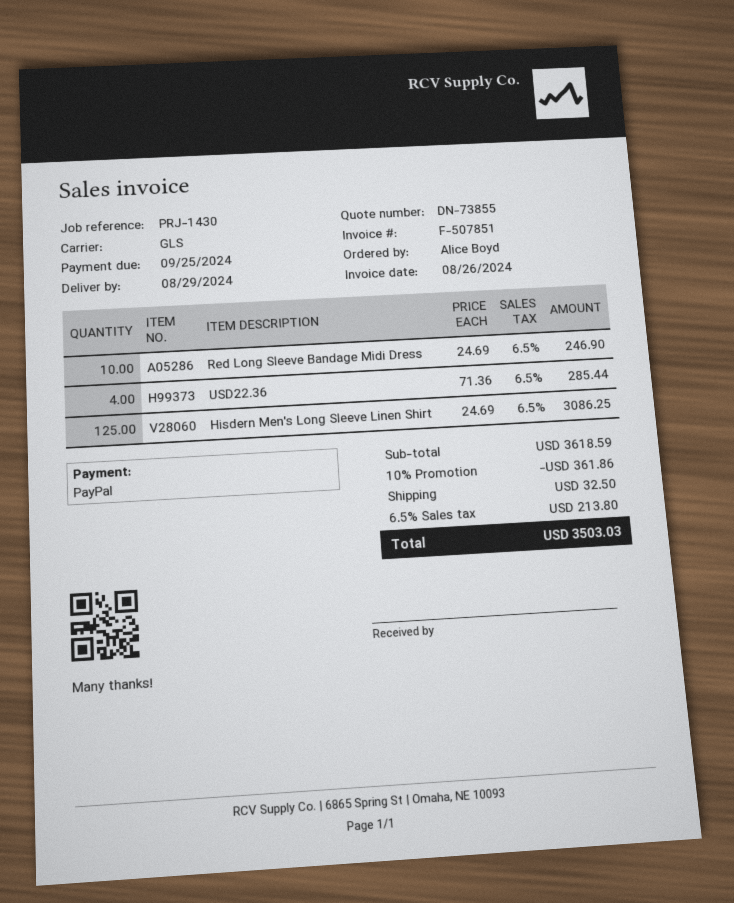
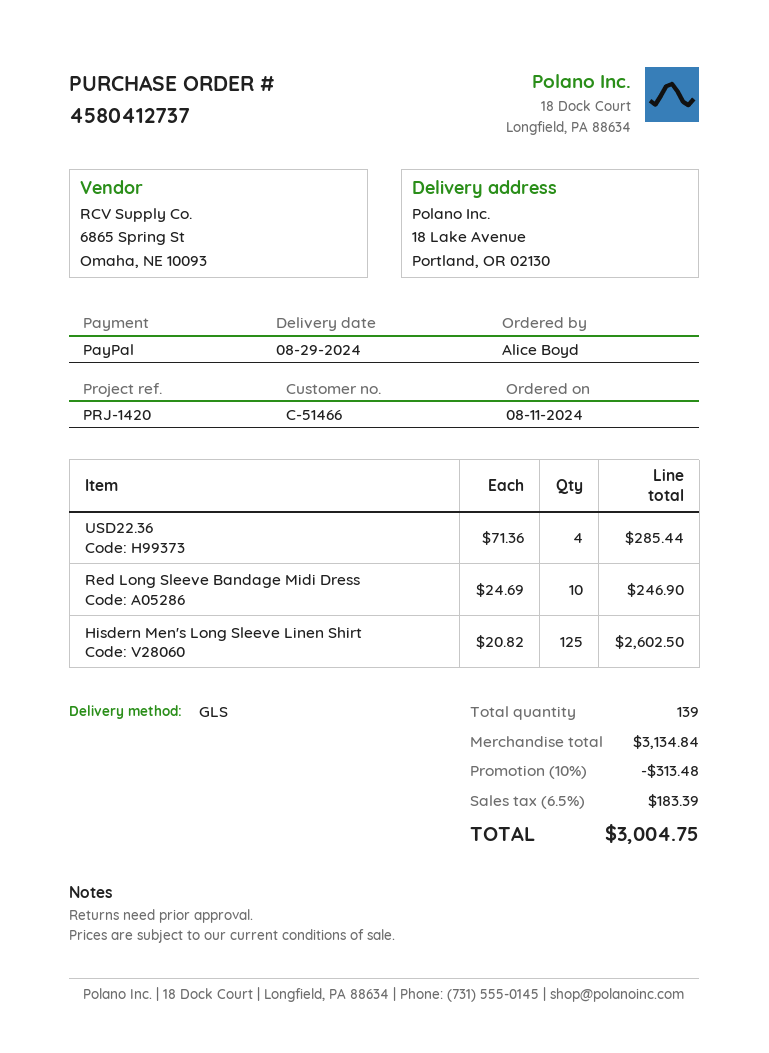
reference: PRJ-1430 -> PRJ-1420
Hisdern Men's Long Sleeve Linen Shirt: 125 x 24.69 = 3086.25 -> 125 x 20.82 = 2602.50
subtotal: 3618.59 -> 3134.84
discount: 10% = 361.86 -> 10% = 313.48
shipping: 32.50 -> none
tax: 6.5% = 213.80 -> 6.5% = 183.39
total: 3503.03 -> 3004.75

